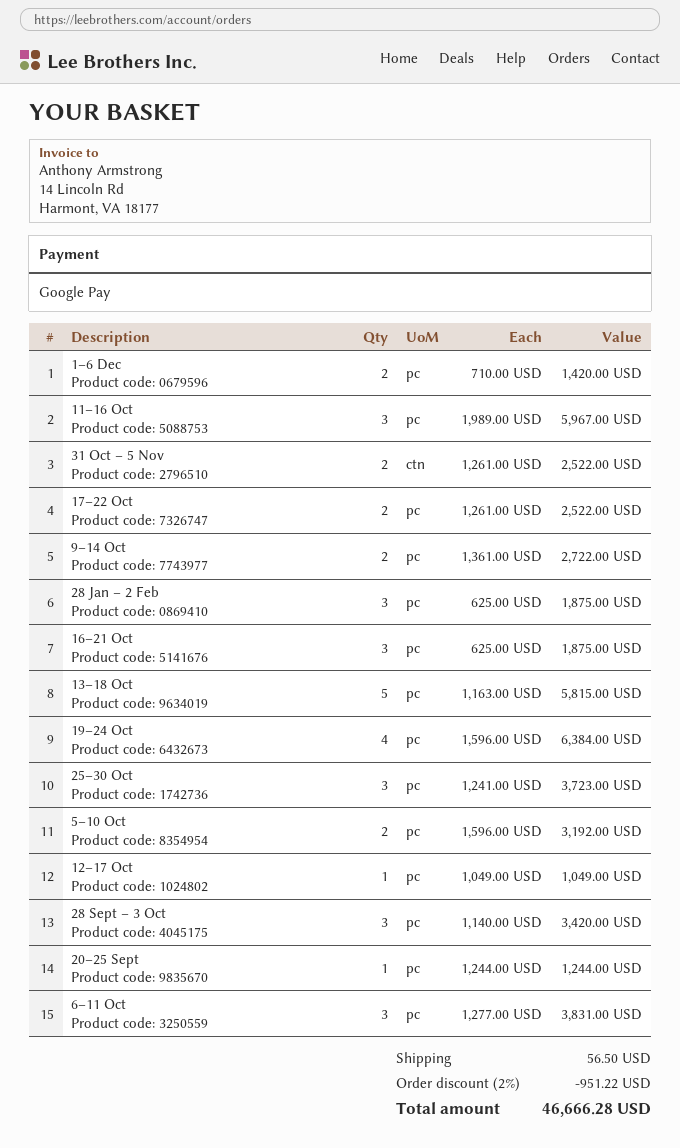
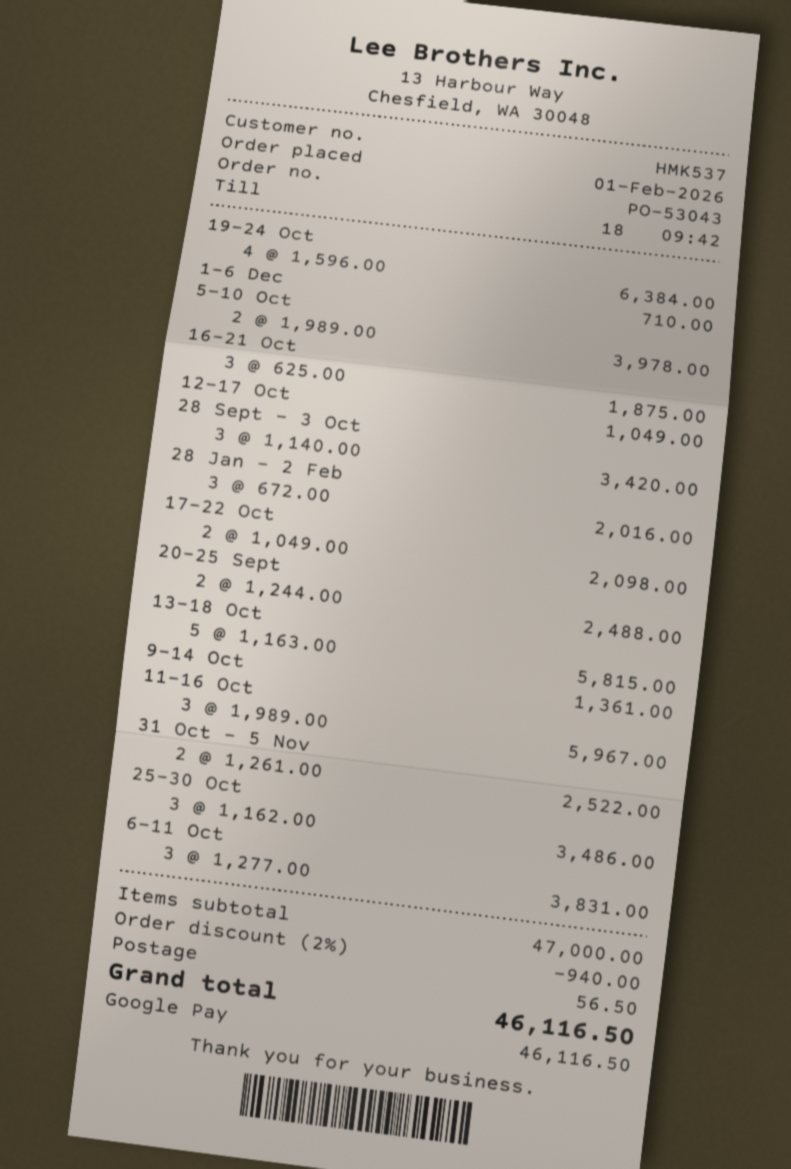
1–6 Dec: 2 x 710.00 = 1420.00 -> 1 x 710.00 = 710.00
17–22 Oct: 2 x 1261.00 = 2522.00 -> 2 x 1049.00 = 2098.00
9–14 Oct: 2 x 1361.00 = 2722.00 -> 1 x 1361.00 = 1361.00
28 Jan – 2 Feb: 3 x 625.00 = 1875.00 -> 3 x 672.00 = 2016.00
25–30 Oct: 3 x 1241.00 = 3723.00 -> 3 x 1162.00 = 3486.00
5–10 Oct: 2 x 1596.00 = 3192.00 -> 2 x 1989.00 = 3978.00
20–25 Sept: 1 x 1244.00 = 1244.00 -> 2 x 1244.00 = 2488.00
discount: 2% = 951.22 -> 2% = 940.00
total: 46666.28 -> 46116.50

